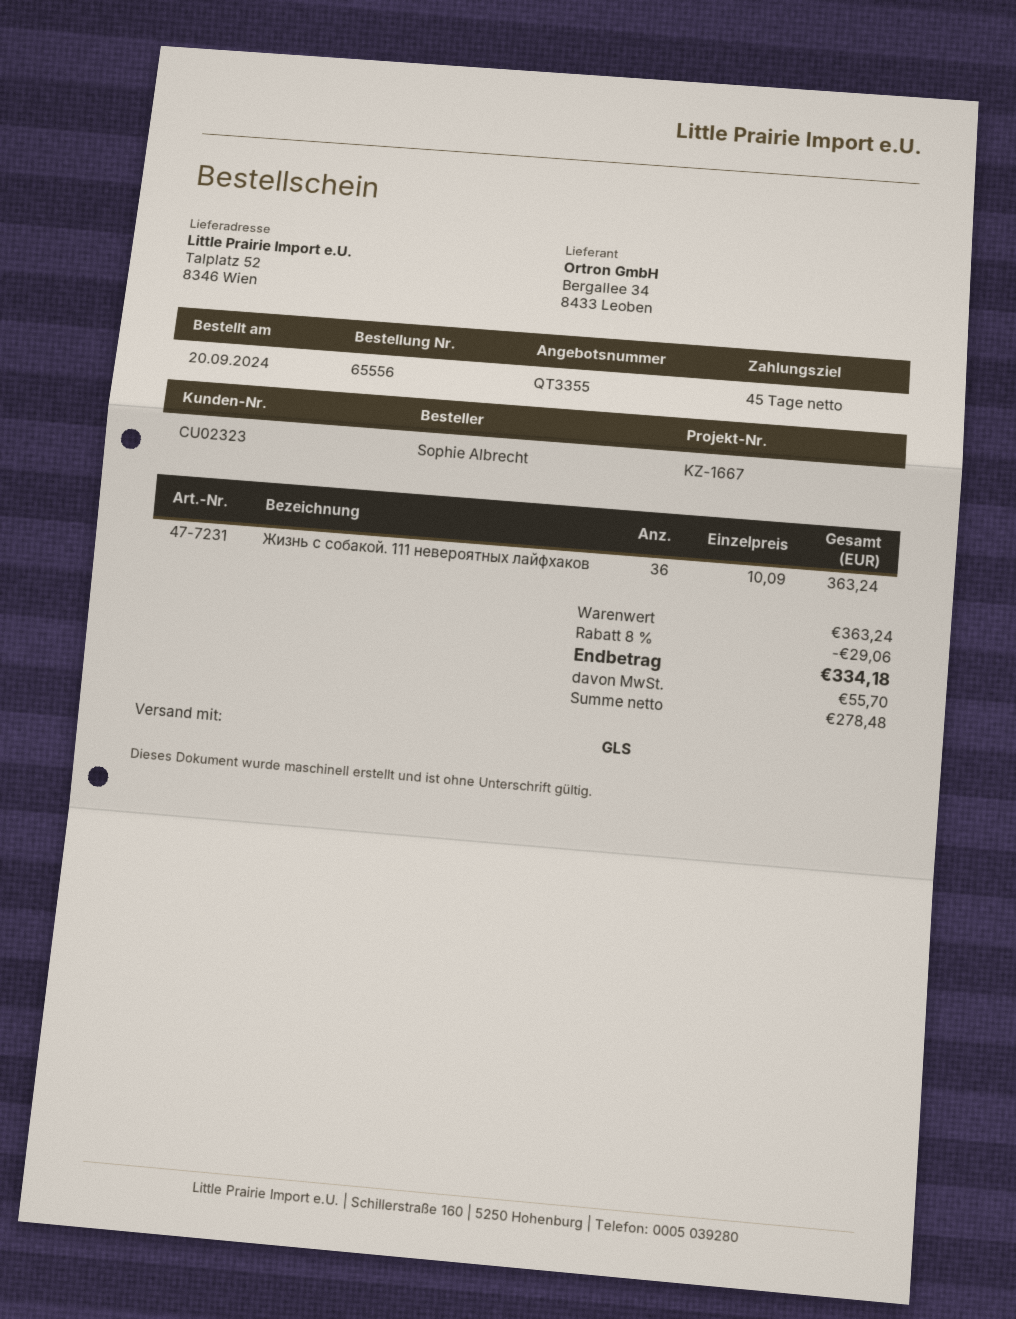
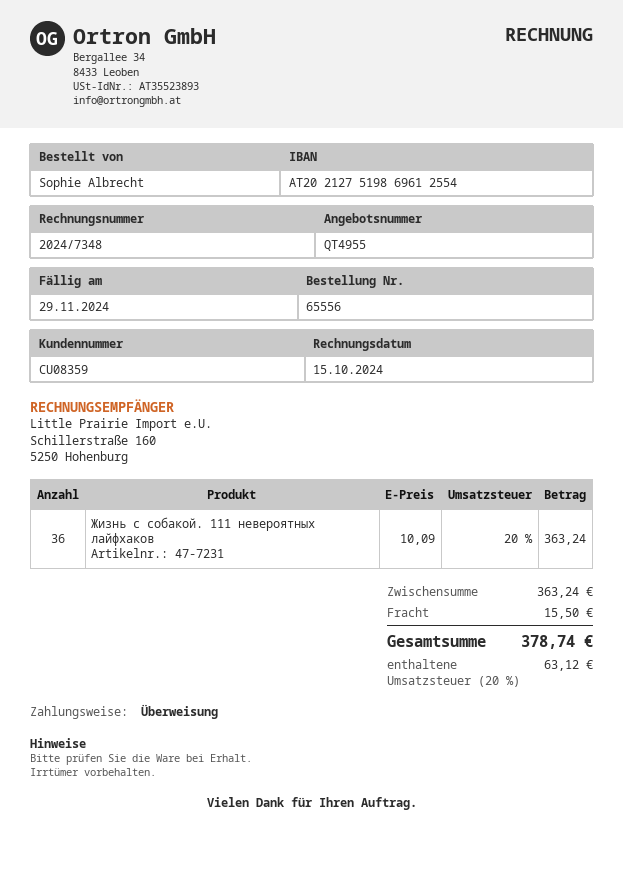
quote number: QT3355 -> QT4955
customer number: CU02323 -> CU08359
discount: 8% = 29.06 -> none
shipping: none -> 15.50
tax: 55.70 -> 63.12
total: 334.18 -> 378.74

